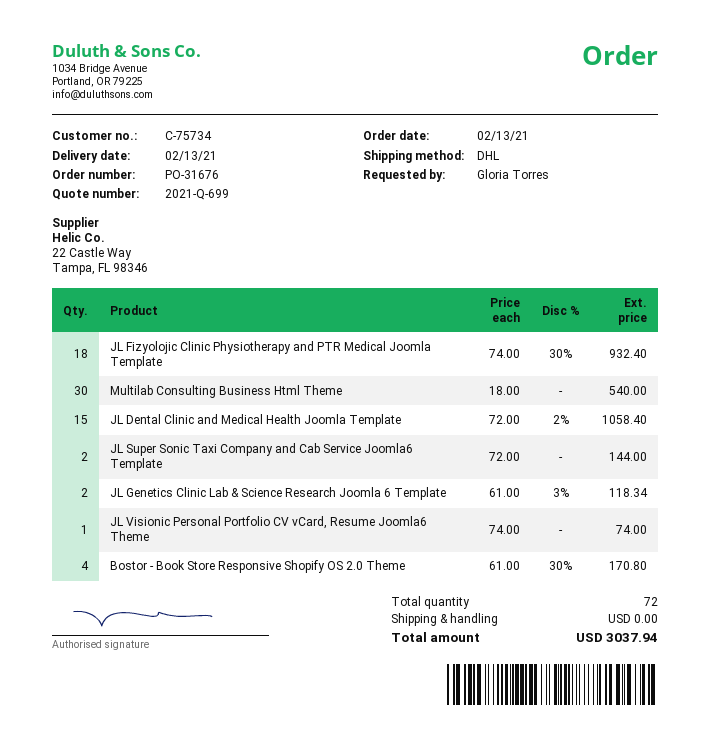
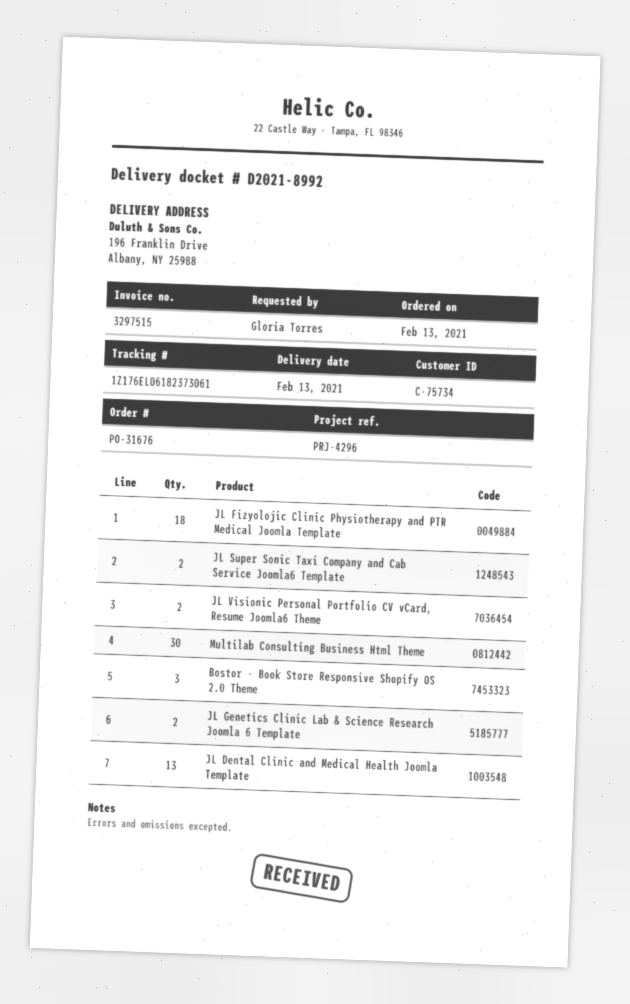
JL Dental Clinic and Medical Health Joomla Template: 15 -> 13
JL Visionic Personal Portfolio CV vCard, Resume Joomla6 Theme: 1 -> 2
Bostor - Book Store Responsive Shopify OS 2.0 Theme: 4 -> 3

